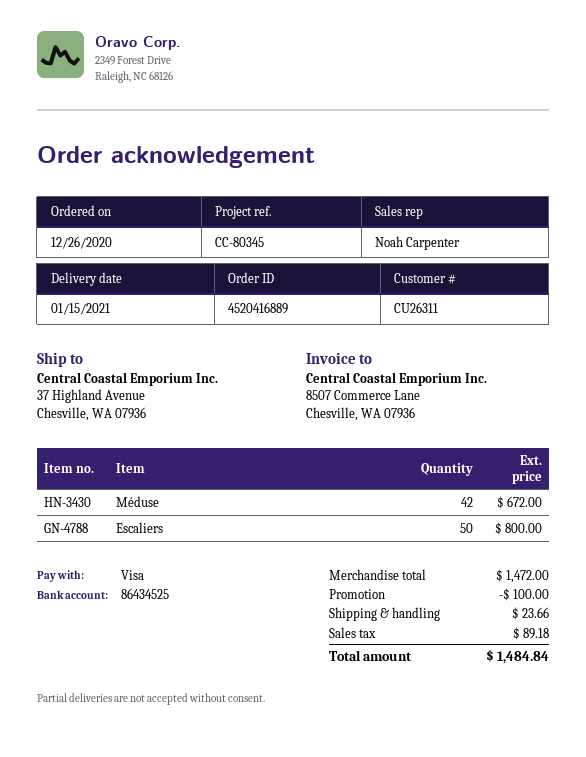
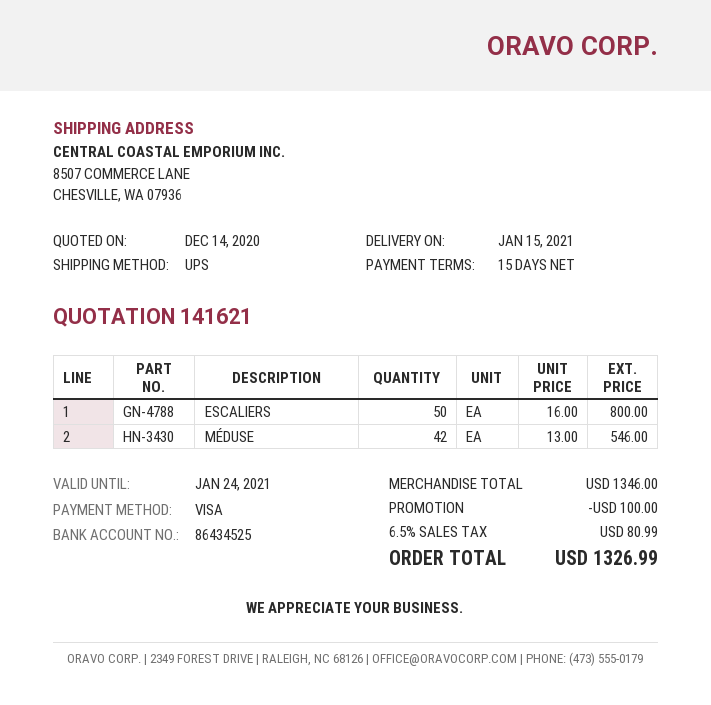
ship to: 37 Highland Avenue, Chesville, WA 07936 -> 8507 COMMERCE LANE, CHESVILLE, WA 07936
Méduse: 42 for 672.00 -> 42 for 546.00
subtotal: 1472.00 -> 1346.00
shipping: 23.66 -> none
tax: 89.18 -> 80.99
total: 1484.84 -> 1326.99

